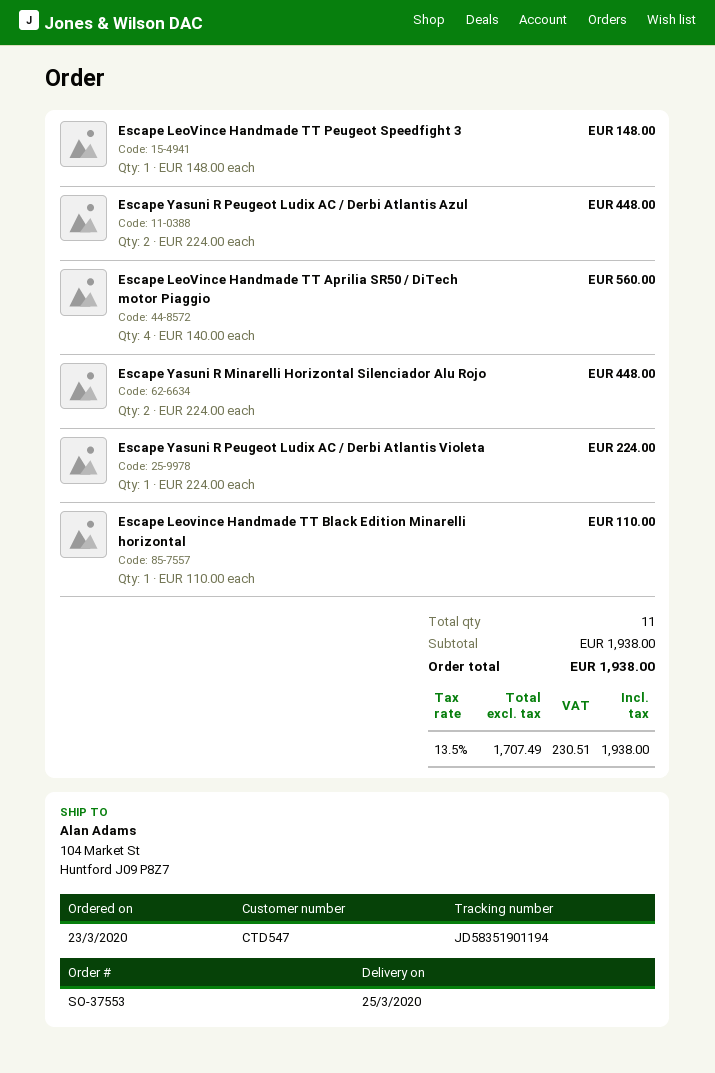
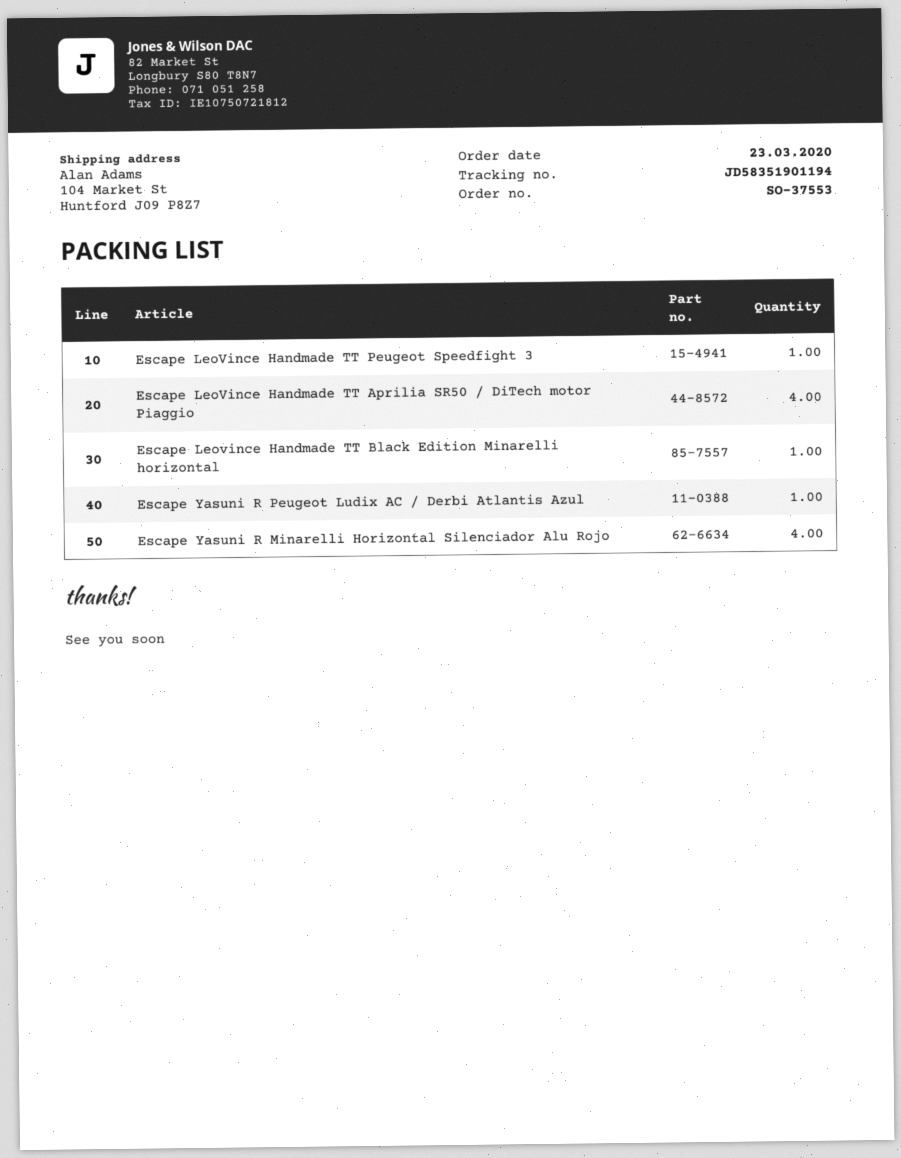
Escape Yasuni R Peugeot Ludix AC / Derbi Atlantis Azul: 2 -> 1
Escape Yasuni R Minarelli Horizontal Silenciador Alu Rojo: 2 -> 4
Escape Yasuni R Peugeot Ludix AC / Derbi Atlantis Violeta: 1 -> none

